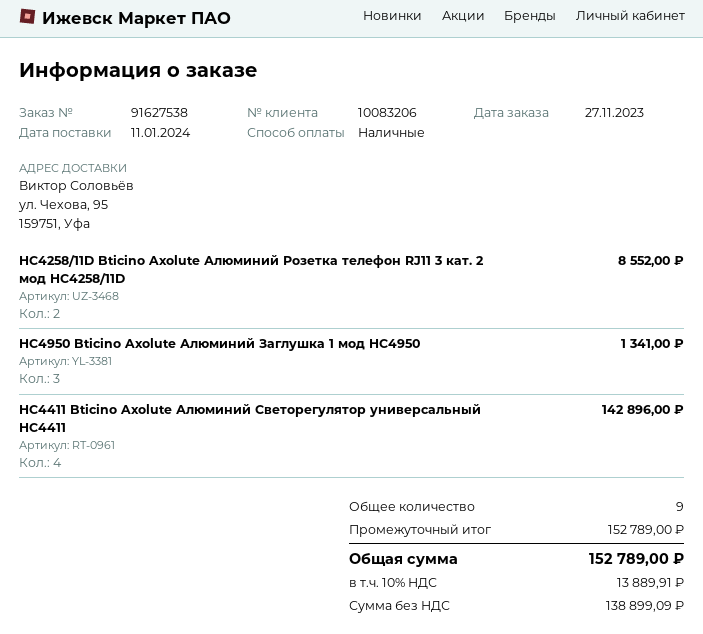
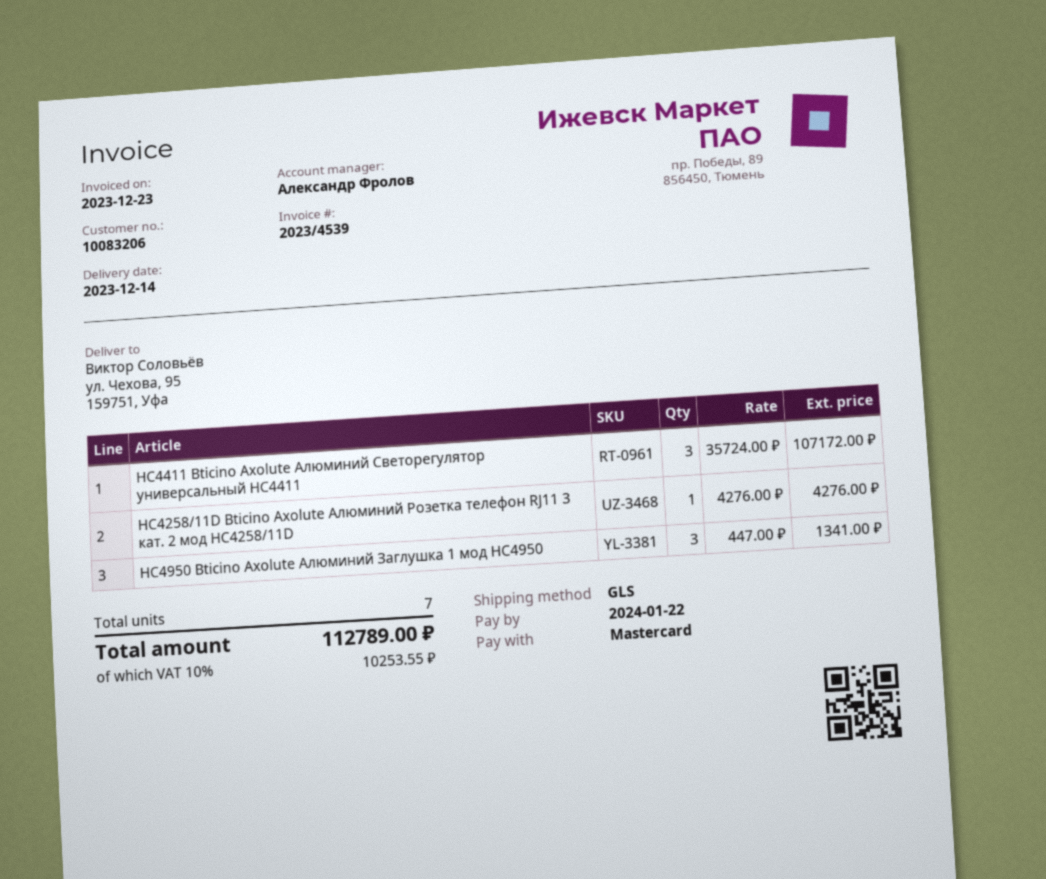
delivery date: 2024-01-11 -> 2023-12-14
payment method: cash -> Mastercard
HC4258/11D Bticino Axolute Алюминий Розетка телефон RJ11 3 кат. 2 мод HC4258/11D: 2 for 8552.00 -> 1 for 4276.00
HC4411 Bticino Axolute Алюминий Светорегулятор универсальный HC4411: 4 for 142896.00 -> 3 for 107172.00
total quantity: 9 -> 7
tax: 10% = 13889.91 -> 10% = 10253.55
total: 152789.00 -> 112789.00

